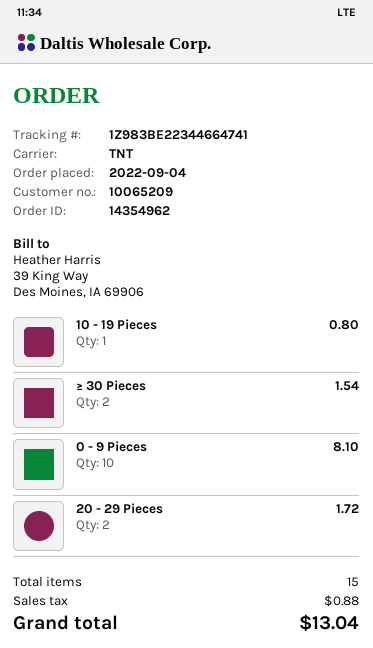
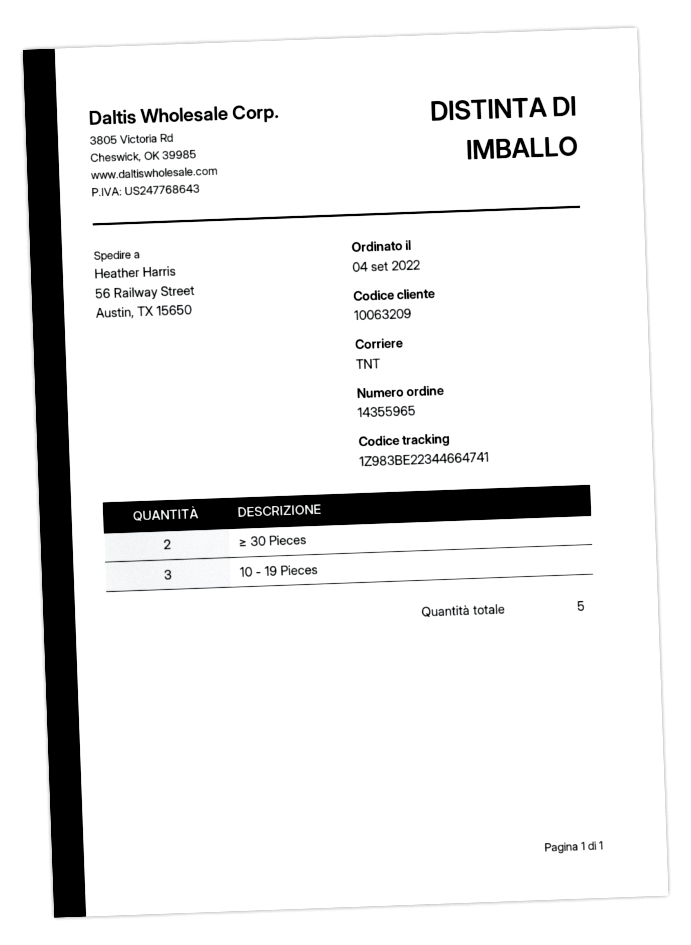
order number: 14354962 -> 14355965
customer number: 10065209 -> 10063209
10 - 19 Pieces: 1 -> 3
0 - 9 Pieces: 10 -> none
20 - 29 Pieces: 2 -> none
total quantity: 15 -> 5

